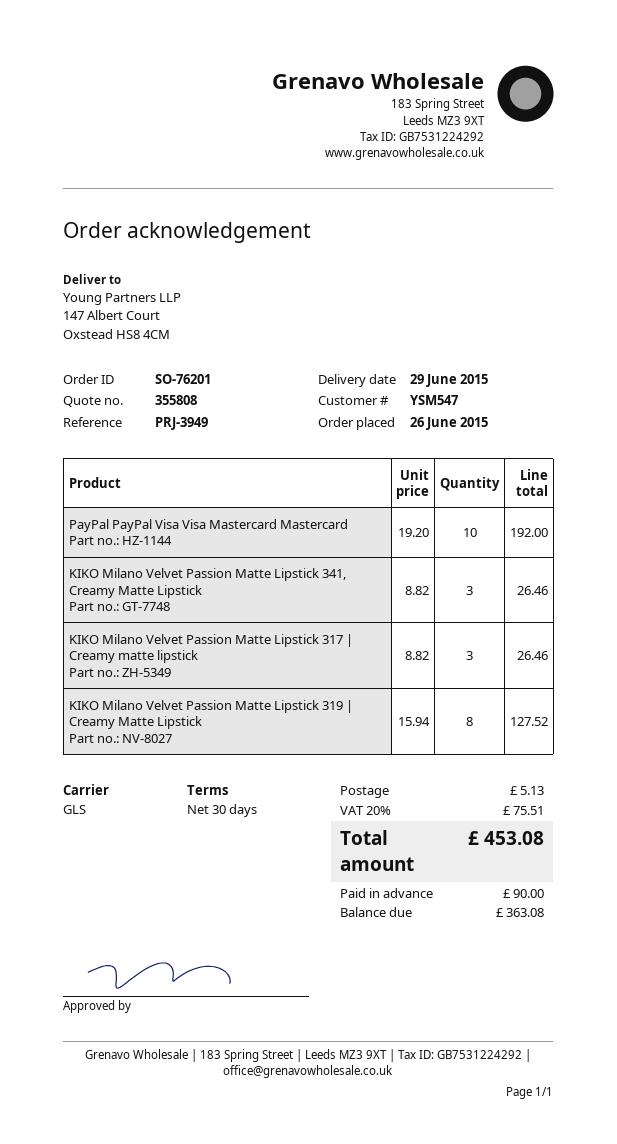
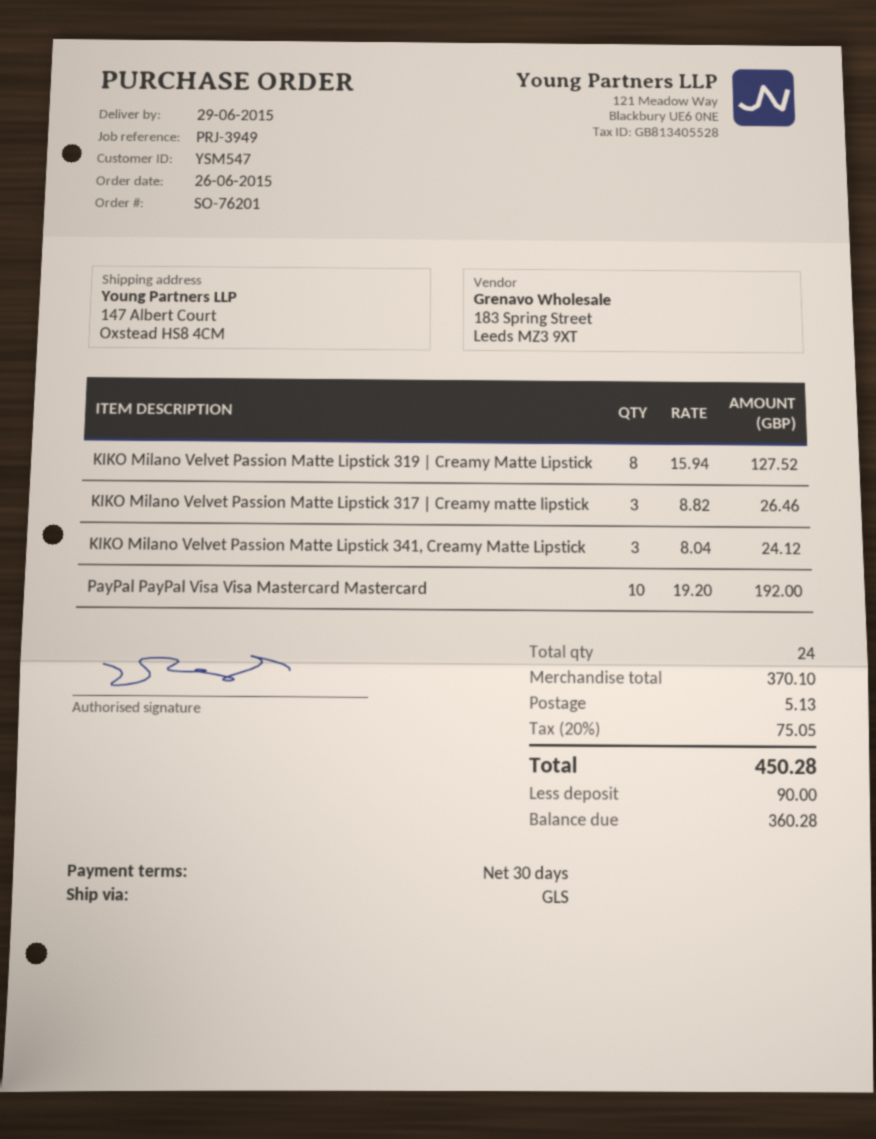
KIKO Milano Velvet Passion Matte Lipstick 341, Creamy Matte Lipstick: 3 x 8.82 = 26.46 -> 3 x 8.04 = 24.12
tax: 20% = 75.51 -> 20% = 75.05
total: 453.08 -> 450.28
balance: 363.08 -> 360.28

